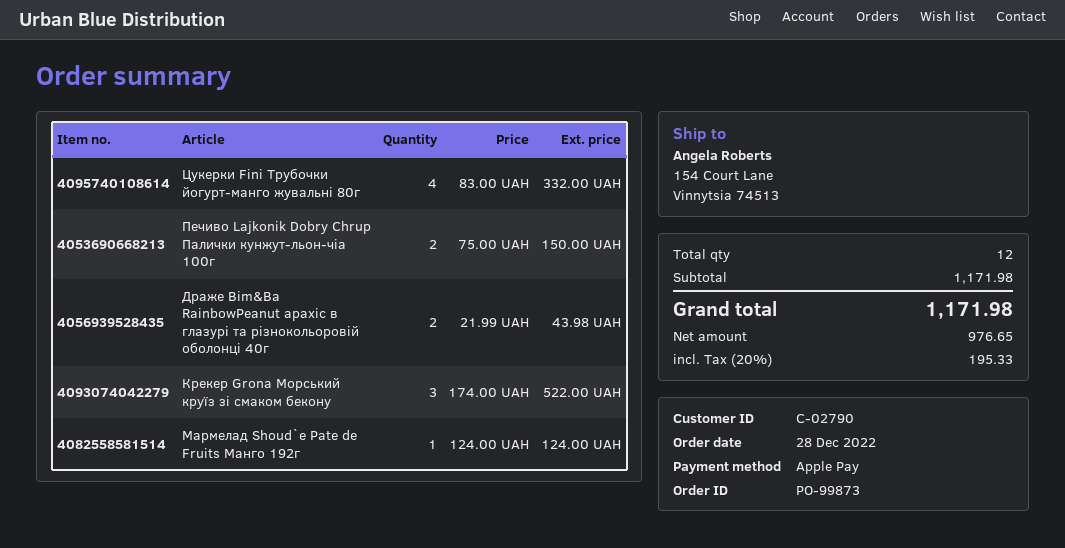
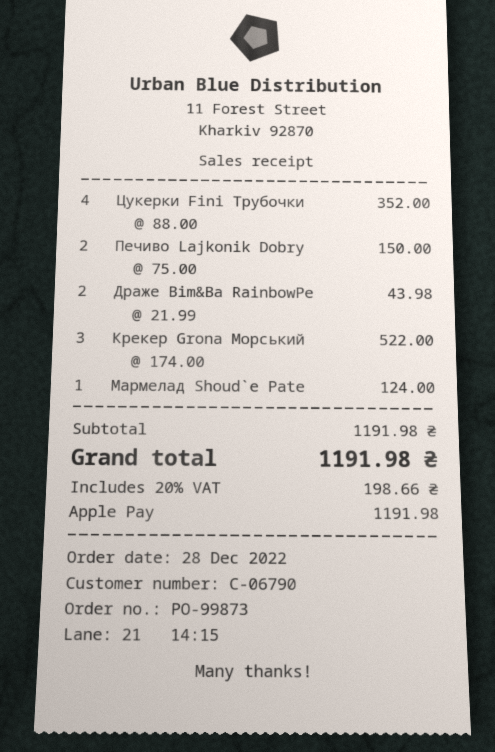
customer number: C-02790 -> C-06790
Цукерки Fini Трубочки йогурт-манго жувальні 80г: 4 x 83.00 = 332.00 -> 4 x 88.00 = 352.00
subtotal: 1171.98 -> 1191.98
tax: 20% = 195.33 -> 20% = 198.66
total: 1171.98 -> 1191.98

